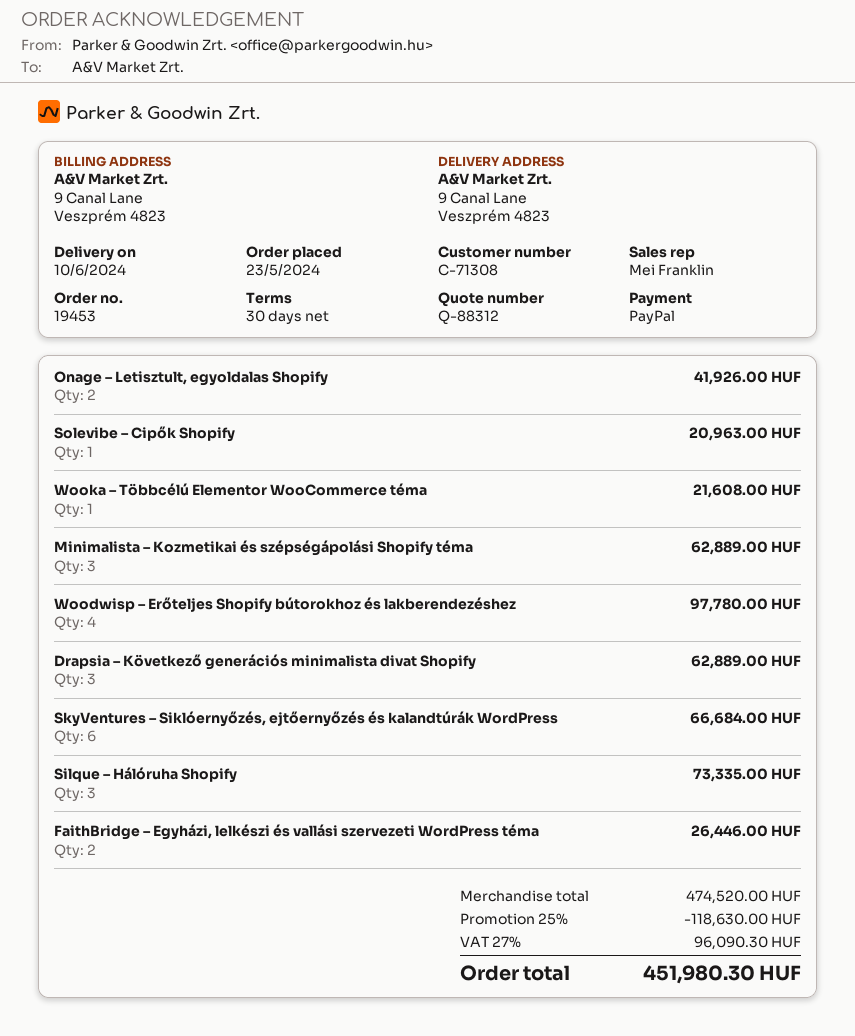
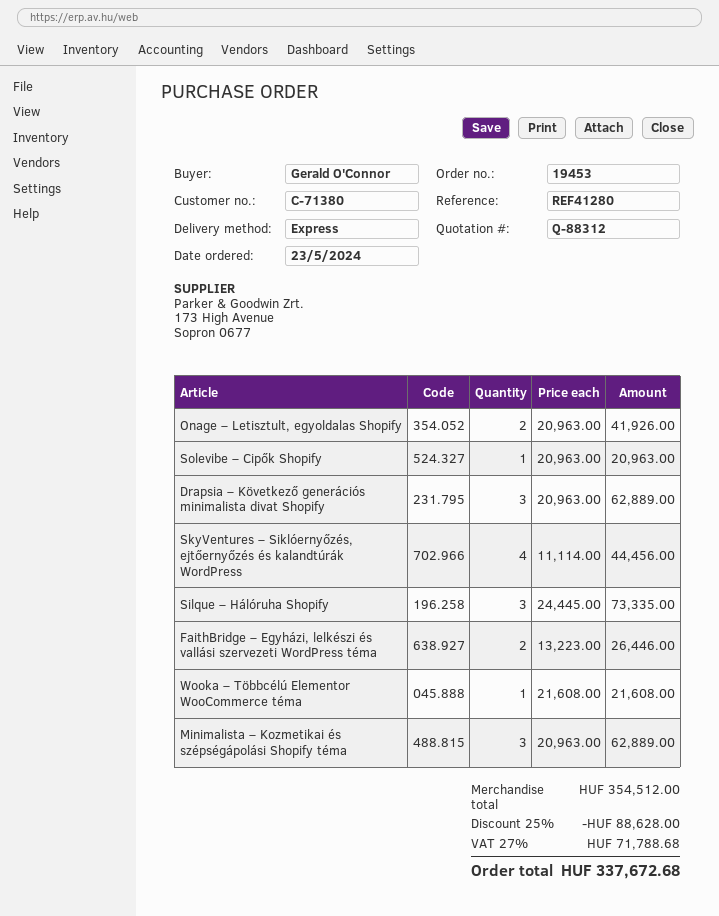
customer number: C-71308 -> C-71380
Woodwisp – Erőteljes Shopify bútorokhoz és lakberendezéshez: 4 for 97780.00 -> none
SkyVentures – Siklóernyőzés, ejtőernyőzés és kalandtúrák WordPress: 6 for 66684.00 -> 4 for 44456.00
subtotal: 474520.00 -> 354512.00
discount: 25% = 118630.00 -> 25% = 88628.00
tax: 27% = 96090.30 -> 27% = 71788.68
total: 451980.30 -> 337672.68

